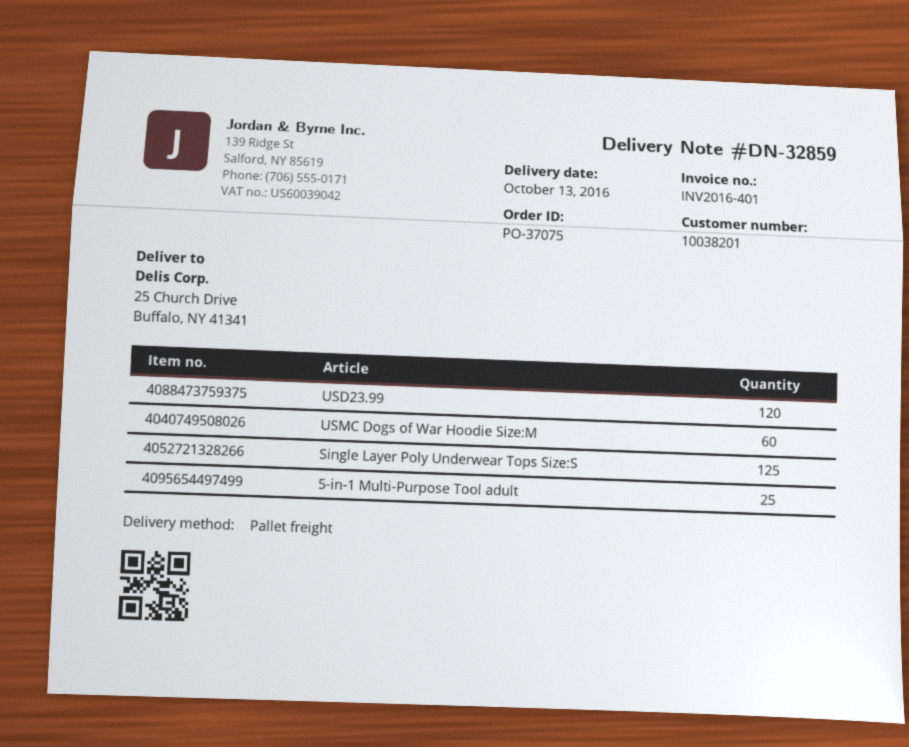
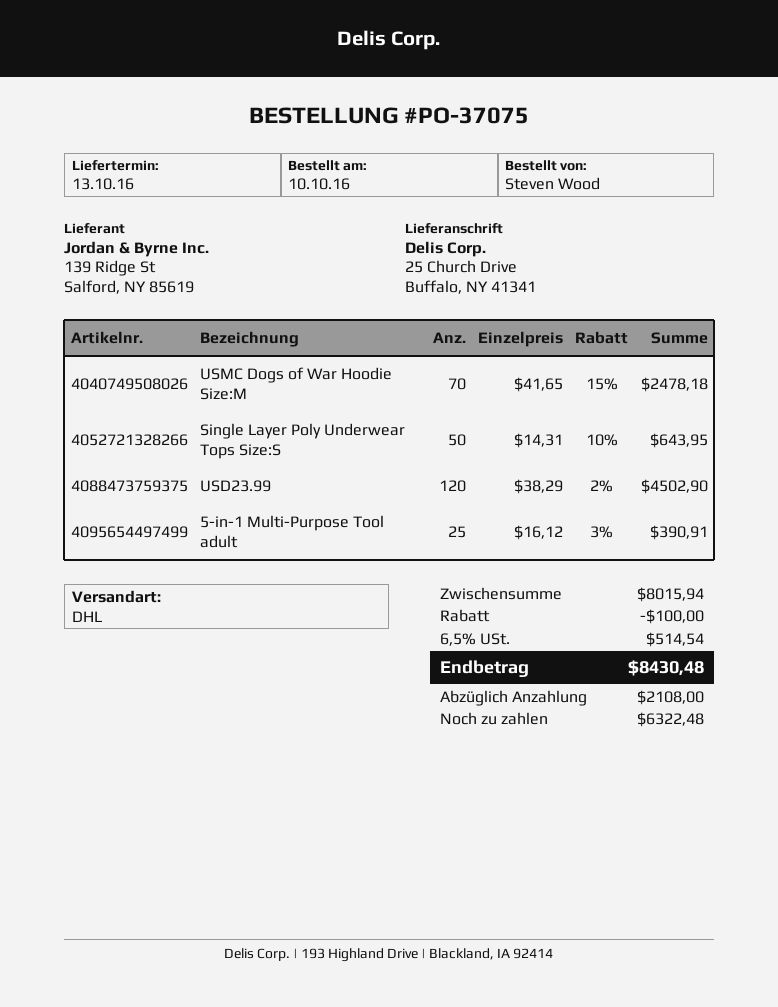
shipping method: pallet freight -> DHL
USMC Dogs of War Hoodie Size:M: 60 -> 70
Single Layer Poly Underwear Tops Size:S: 125 -> 50

